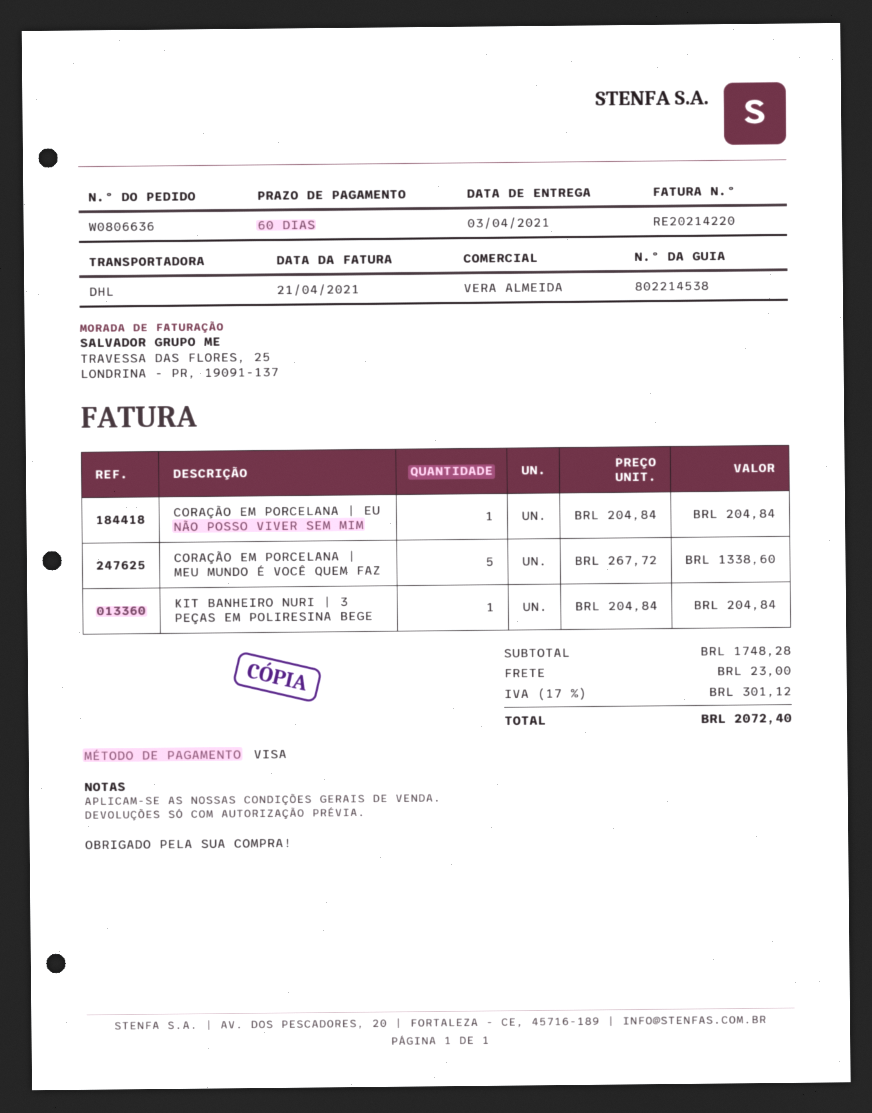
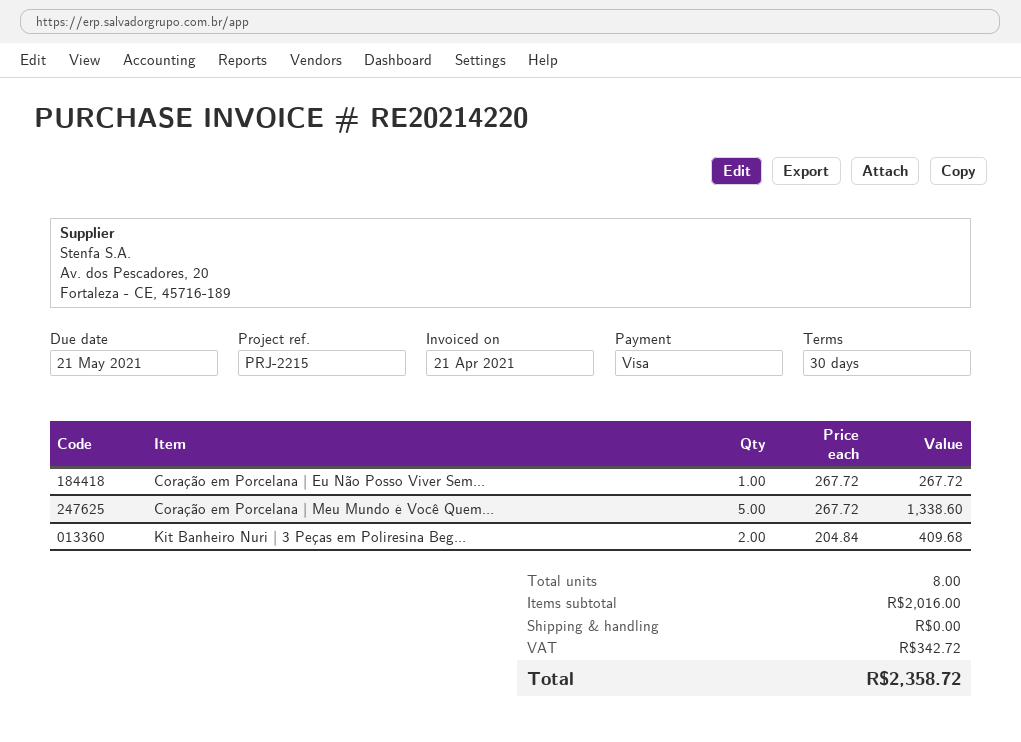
payment terms: 60 days -> 30 days
CORAÇÃO EM PORCELANA | EU NÃO POSSO VIVER SEM MIM: 1 x 204.84 = 204.84 -> 1 x 267.72 = 267.72
KIT BANHEIRO NURI | 3 PEÇAS EM POLIRESINA BEGE: 1 x 204.84 = 204.84 -> 2 x 204.84 = 409.68
subtotal: 1748.28 -> 2016.00
shipping: 23.00 -> 0.00
tax: 301.12 -> 342.72
total: 2072.40 -> 2358.72

